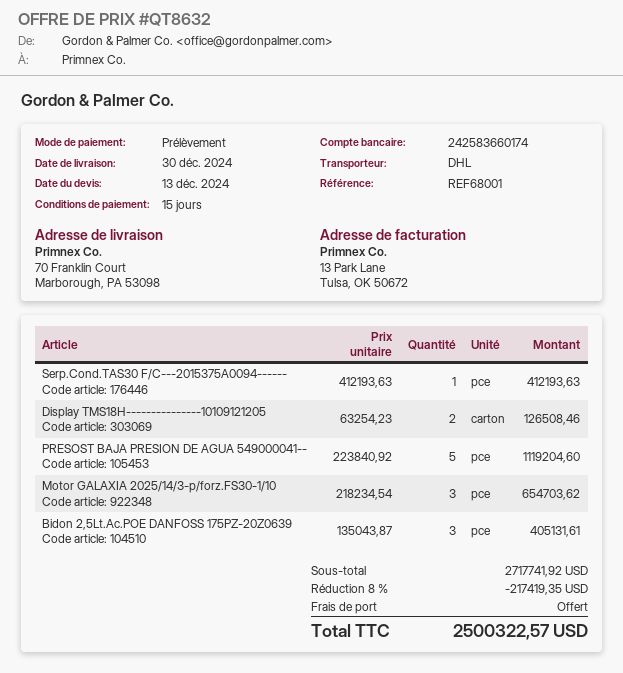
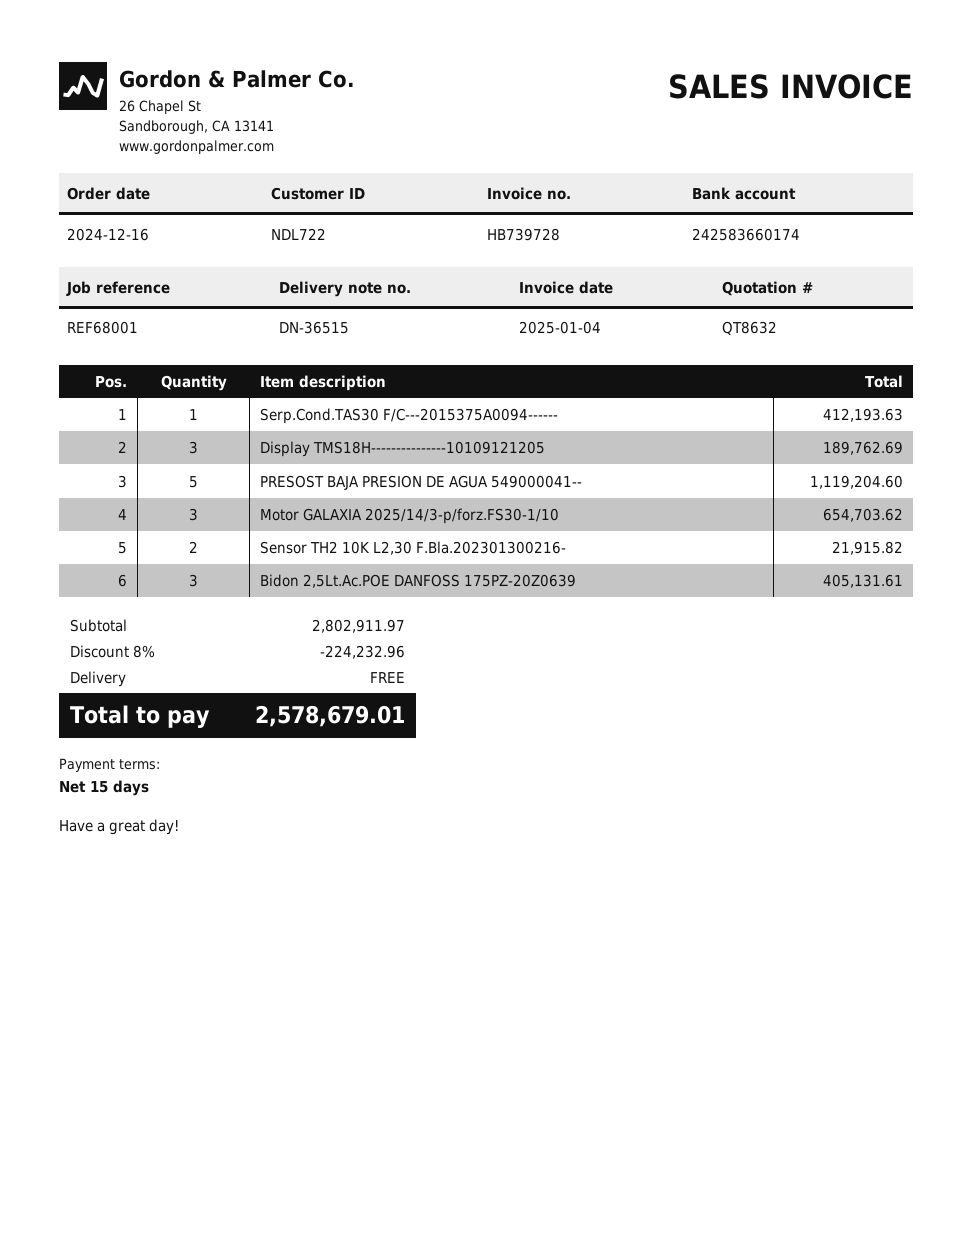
Display TMS18H---------------10109121205: 2 for 126508.46 -> 3 for 189762.69
Sensor TH2 10K L2,30 F.Bla.202301300216-: none -> 2 for 21915.82
subtotal: 2717741.92 -> 2802911.97
discount: 8% = 217419.35 -> 8% = 224232.96
total: 2500322.57 -> 2578679.01

